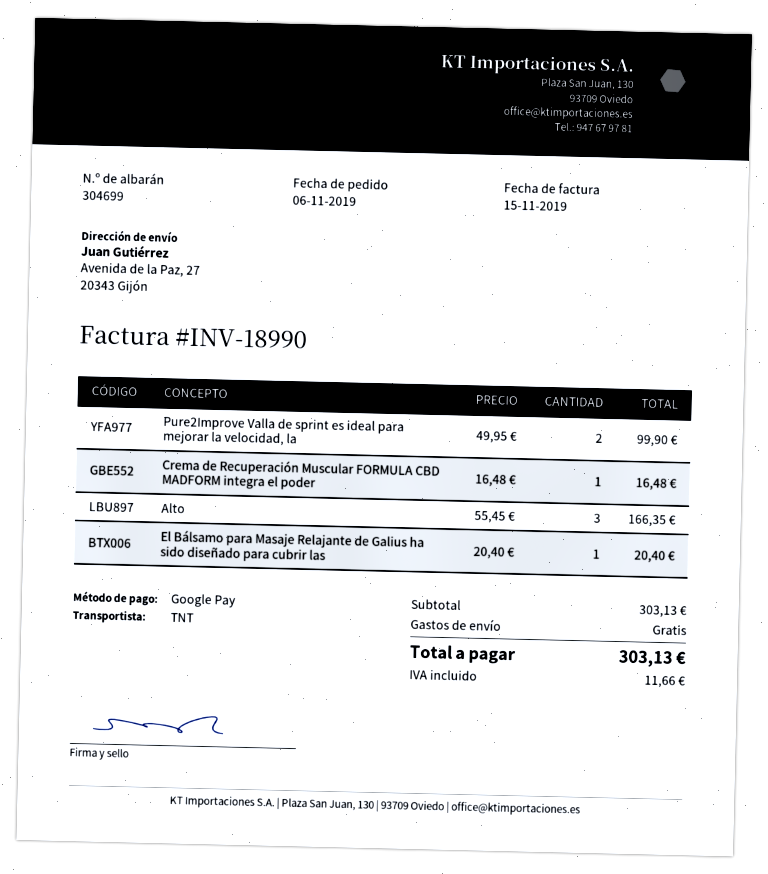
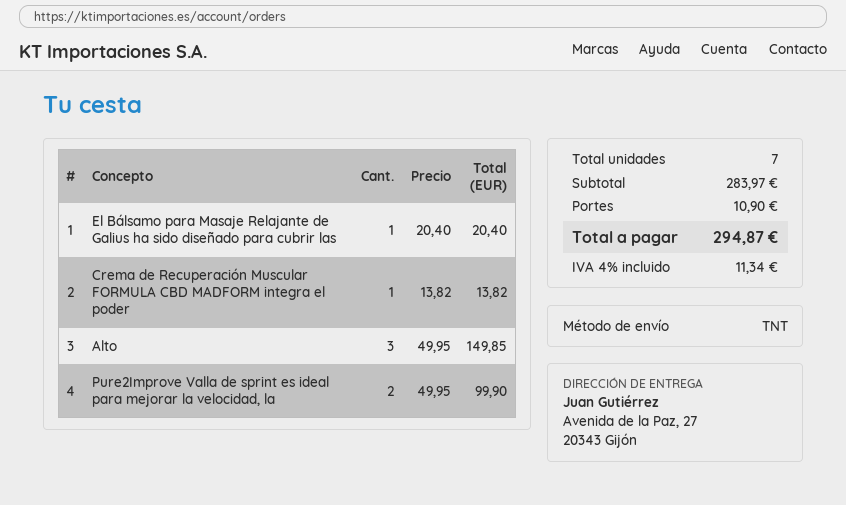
Crema de Recuperación Muscular FORMULA CBD MADFORM integra el poder: 1 x 16.48 = 16.48 -> 1 x 13.82 = 13.82
Alto: 3 x 55.45 = 166.35 -> 3 x 49.95 = 149.85
subtotal: 303.13 -> 283.97
shipping: 0.00 -> 10.90
tax: 11.66 -> 11.34
total: 303.13 -> 294.87

